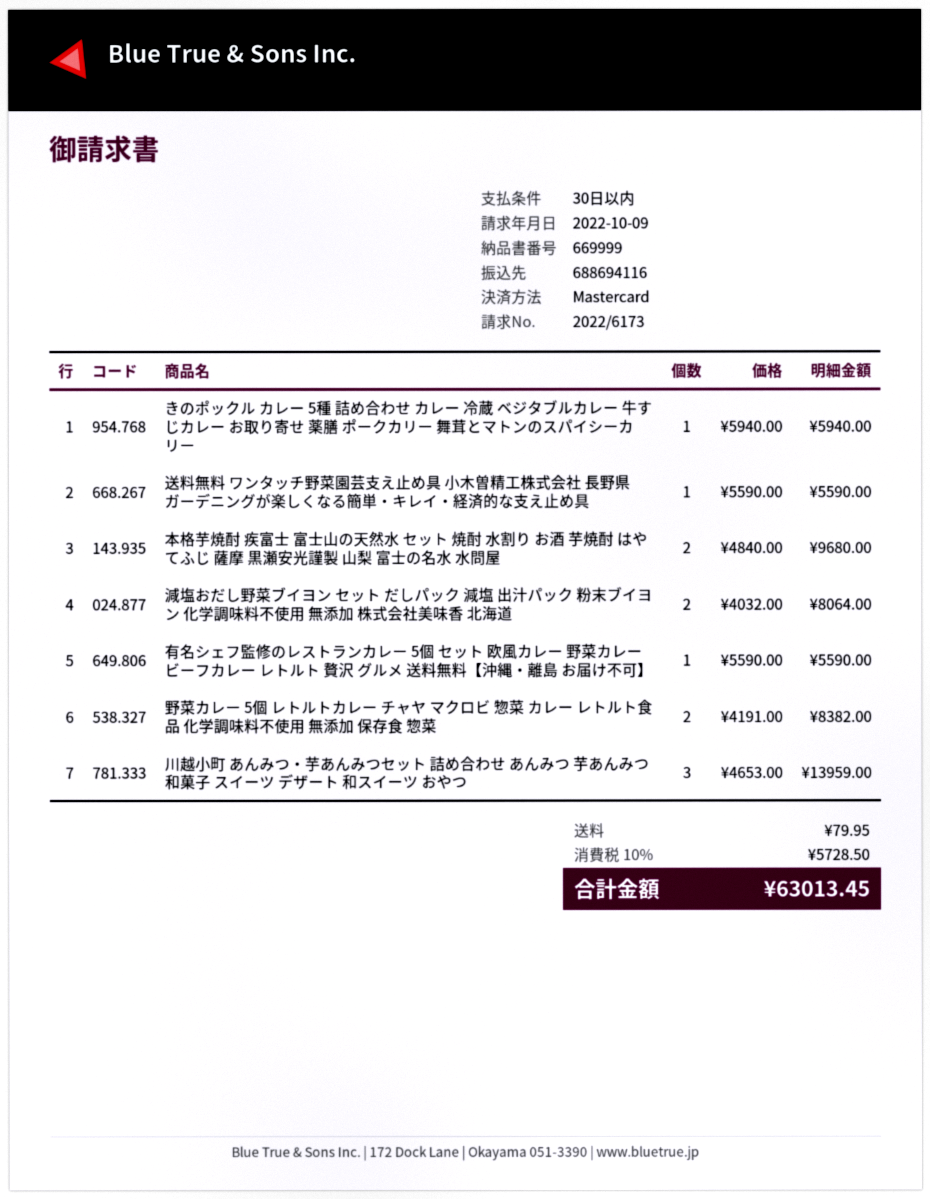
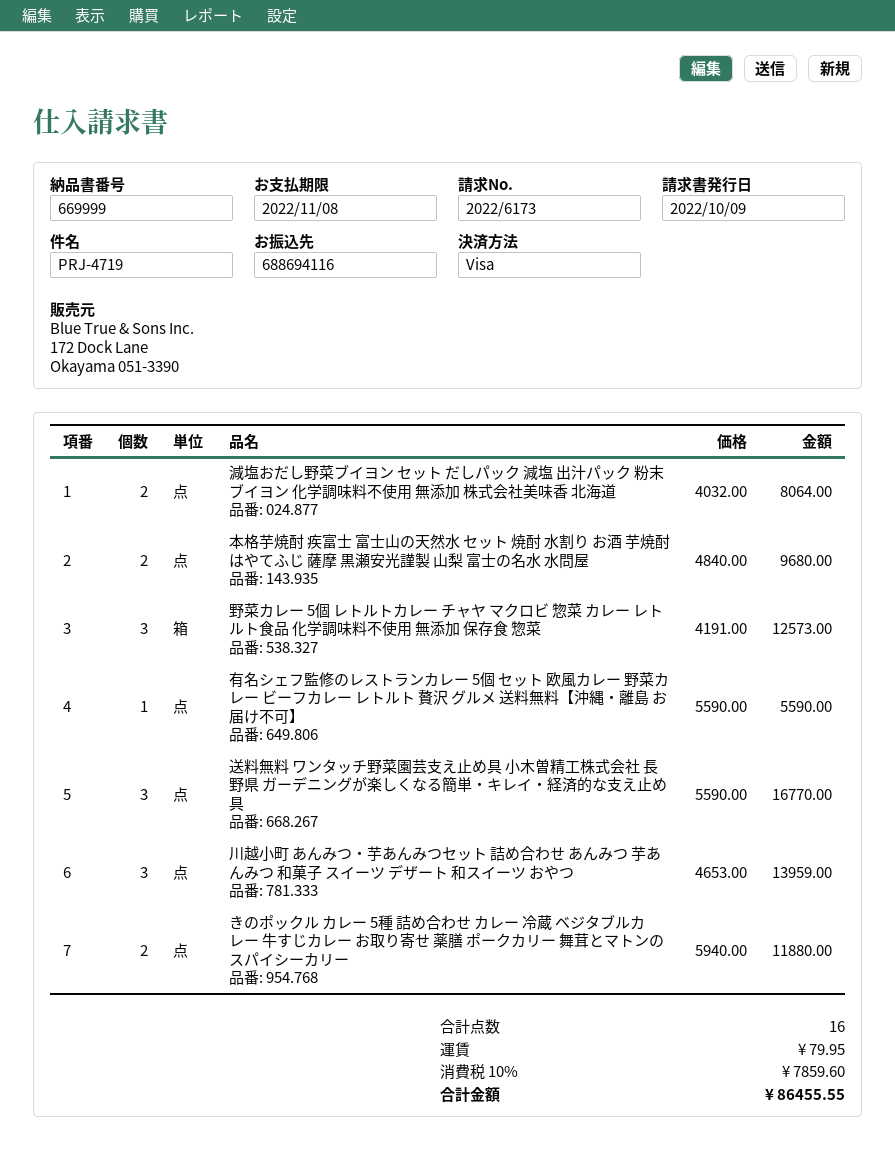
payment method: Mastercard -> Visa
きのポックル カレー 5種 詰め合わせ カレー 冷蔵 ベジタブルカレー 牛すじカレー お取り寄せ 薬膳 ポークカリー 舞茸とマトンのスパイシーカリー: 1 x 5940.00 = 5940.00 -> 2 x 5940.00 = 11880.00
送料無料 ワンタッチ野菜園芸支え止め具 小木曽精工株式会社 長野県 ガーデニングが楽しくなる簡単・キレイ・経済的な支え止め具: 1 x 5590.00 = 5590.00 -> 3 x 5590.00 = 16770.00
野菜カレー 5個 レトルトカレー チャヤ マクロビ 惣菜 カレー レトルト食品 化学調味料不使用 無添加 保存食 惣菜: 2 x 4191.00 = 8382.00 -> 3 x 4191.00 = 12573.00
tax: 10% = 5728.50 -> 10% = 7859.60
total: 63013.45 -> 86455.55

